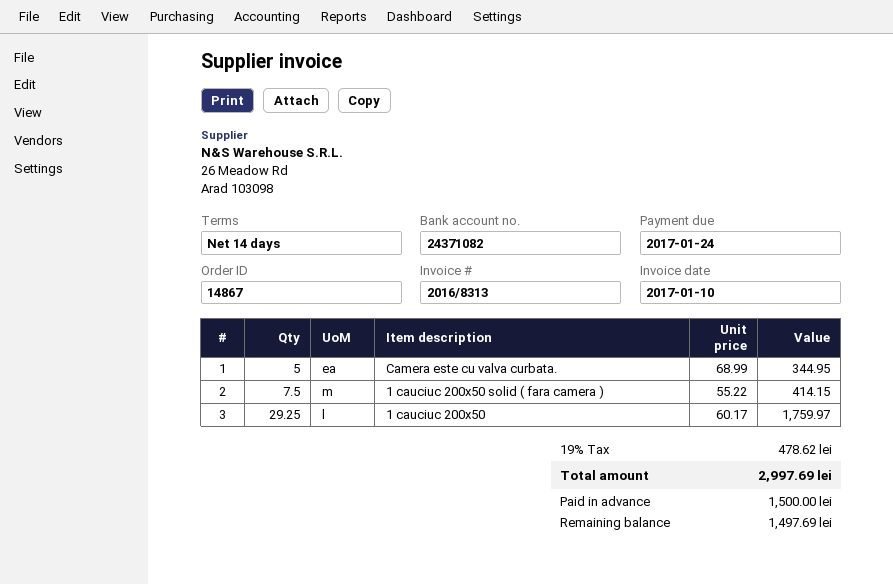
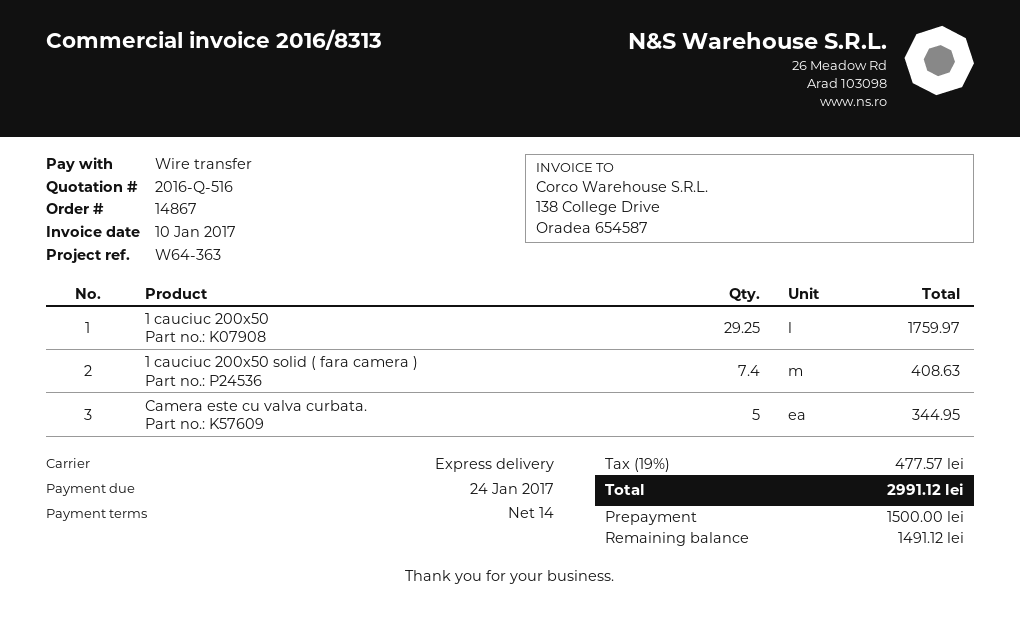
1 cauciuc 200x50 solid ( fara camera ): 7.5 for 414.15 -> 7.4 for 408.63
tax: 19% = 478.62 -> 19% = 477.57
total: 2997.69 -> 2991.12
balance: 1497.69 -> 1491.12

